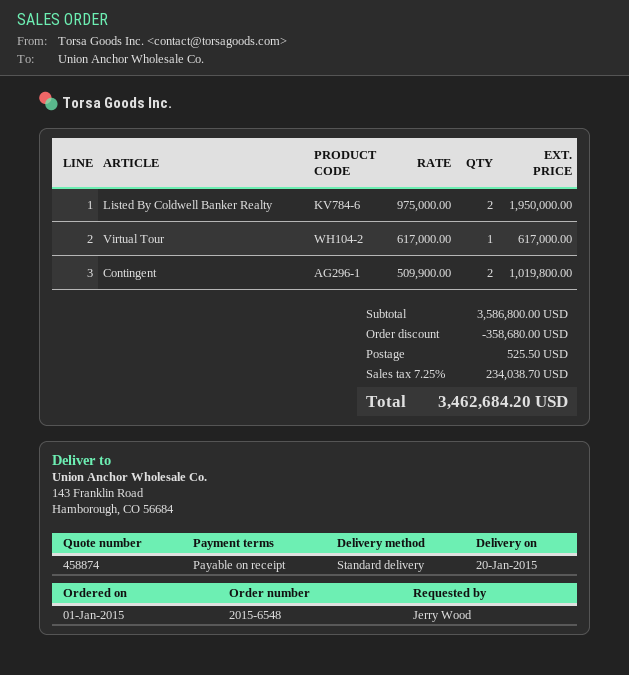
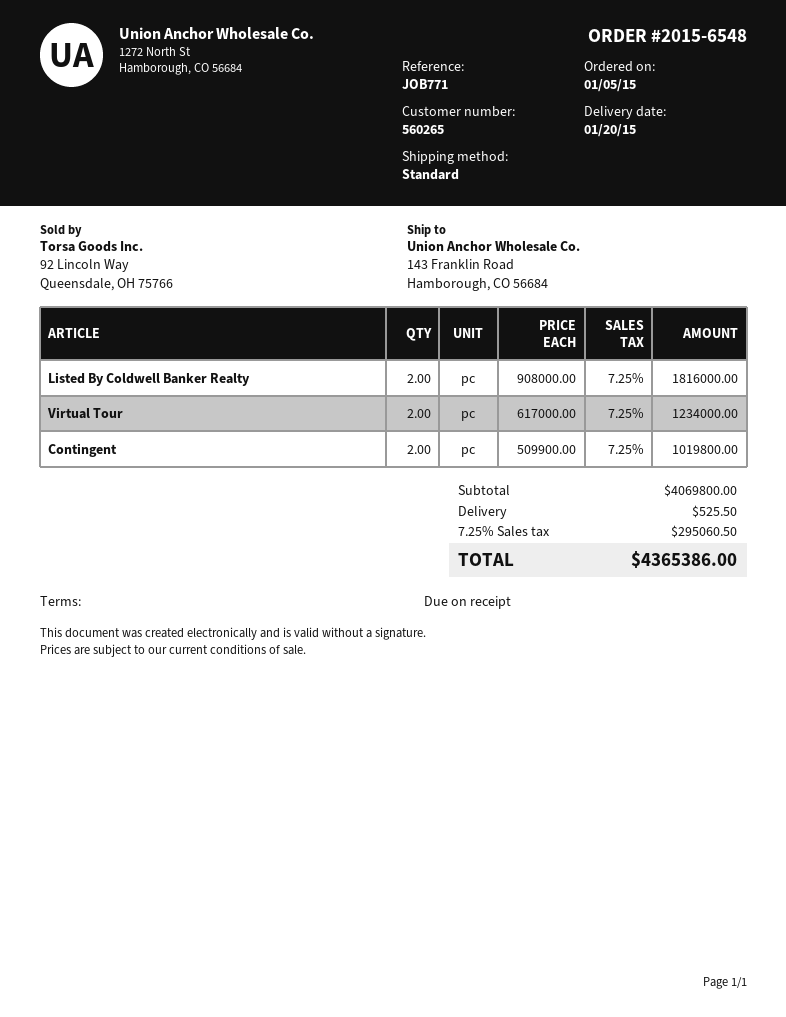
order date: 2015-01-01 -> 2015-01-05
Listed By Coldwell Banker Realty: 2 x 975000.00 = 1950000.00 -> 2 x 908000.00 = 1816000.00
Virtual Tour: 1 x 617000.00 = 617000.00 -> 2 x 617000.00 = 1234000.00
subtotal: 3586800.00 -> 4069800.00
discount: 358680.00 -> none
tax: 7.25% = 234038.70 -> 7.25% = 295060.50
total: 3462684.20 -> 4365386.00

